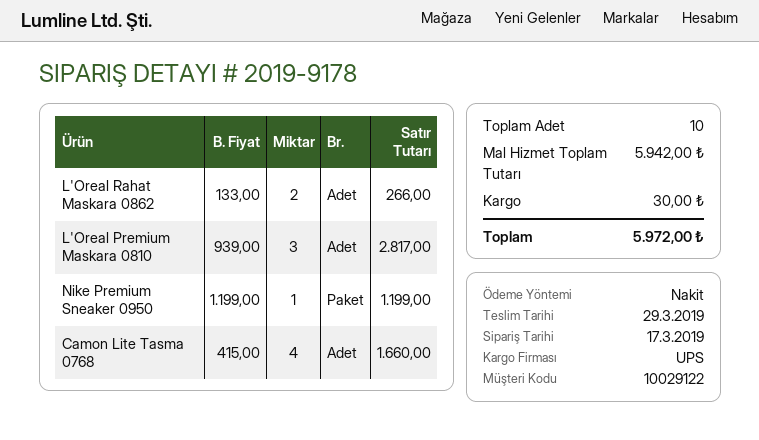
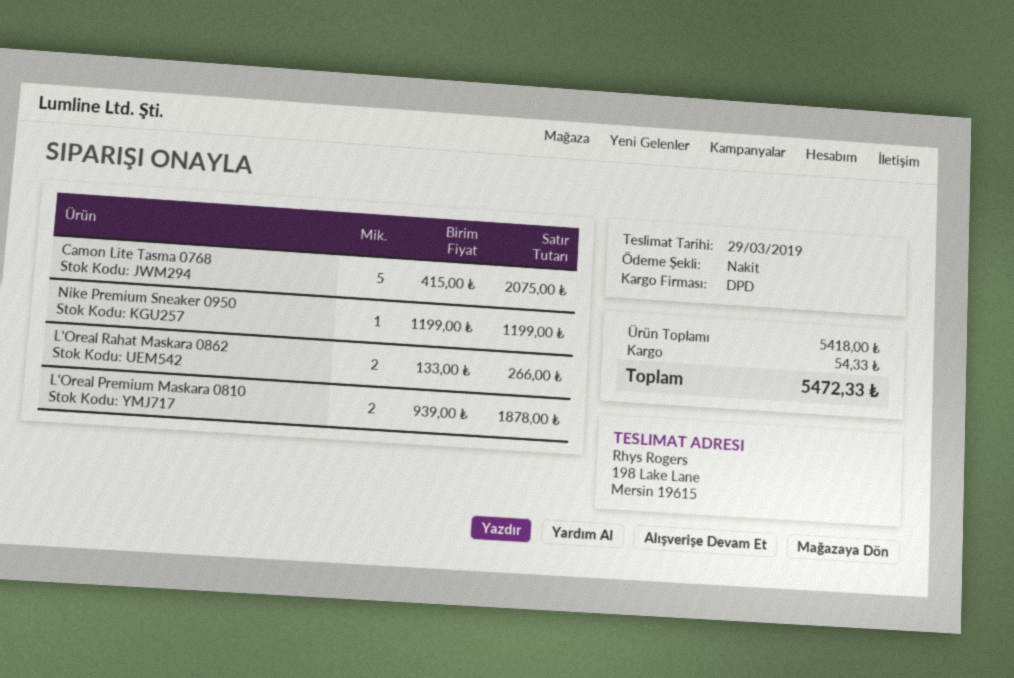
shipping method: UPS -> DPD
L'Oreal Premium Maskara 0810: 3 x 939.00 = 2817.00 -> 2 x 939.00 = 1878.00
Camon Lite Tasma 0768: 4 x 415.00 = 1660.00 -> 5 x 415.00 = 2075.00
subtotal: 5942.00 -> 5418.00
shipping: 30.00 -> 54.33
total: 5972.00 -> 5472.33

